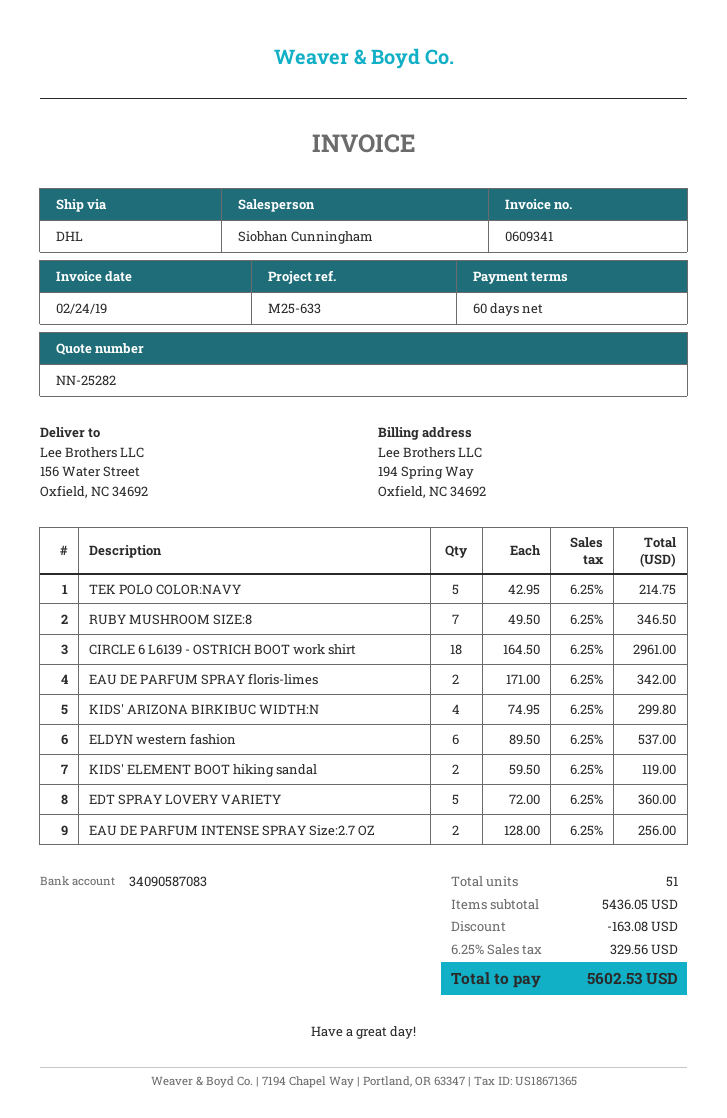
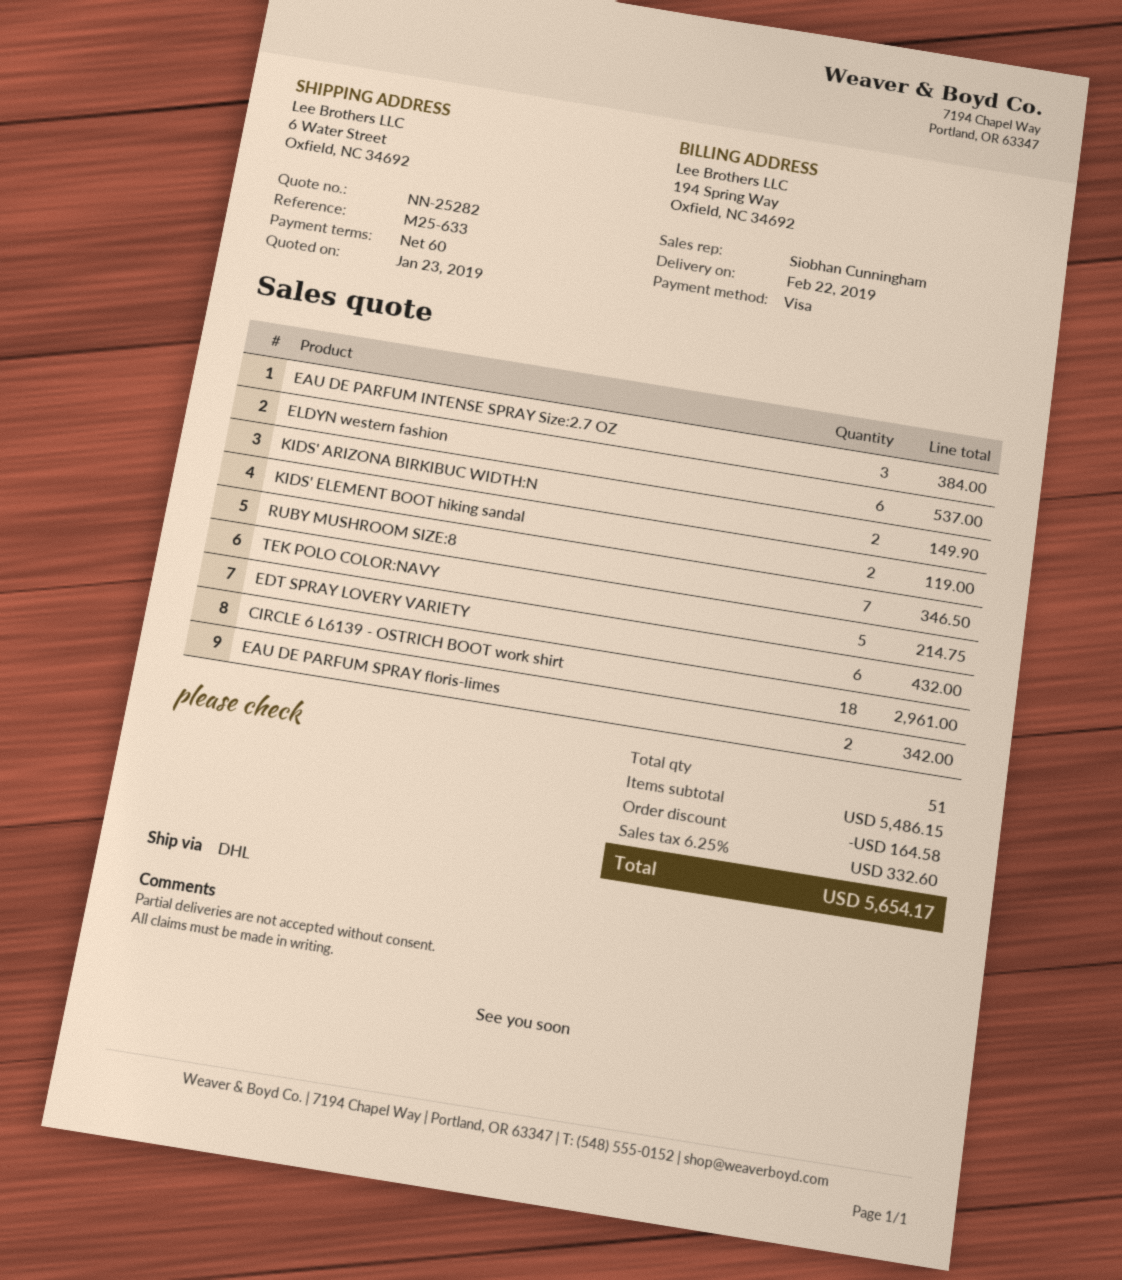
ship to: 156 Water Street, Oxfield, NC 34692 -> 6 Water Street, Oxfield, NC 34692
KIDS' ARIZONA BIRKIBUC WIDTH:N: 4 for 299.80 -> 2 for 149.90
EDT SPRAY LOVERY VARIETY: 5 for 360.00 -> 6 for 432.00
EAU DE PARFUM INTENSE SPRAY Size:2.7 OZ: 2 for 256.00 -> 3 for 384.00
subtotal: 5436.05 -> 5486.15
discount: 163.08 -> 164.58
tax: 6.25% = 329.56 -> 6.25% = 332.60
total: 5602.53 -> 5654.17

